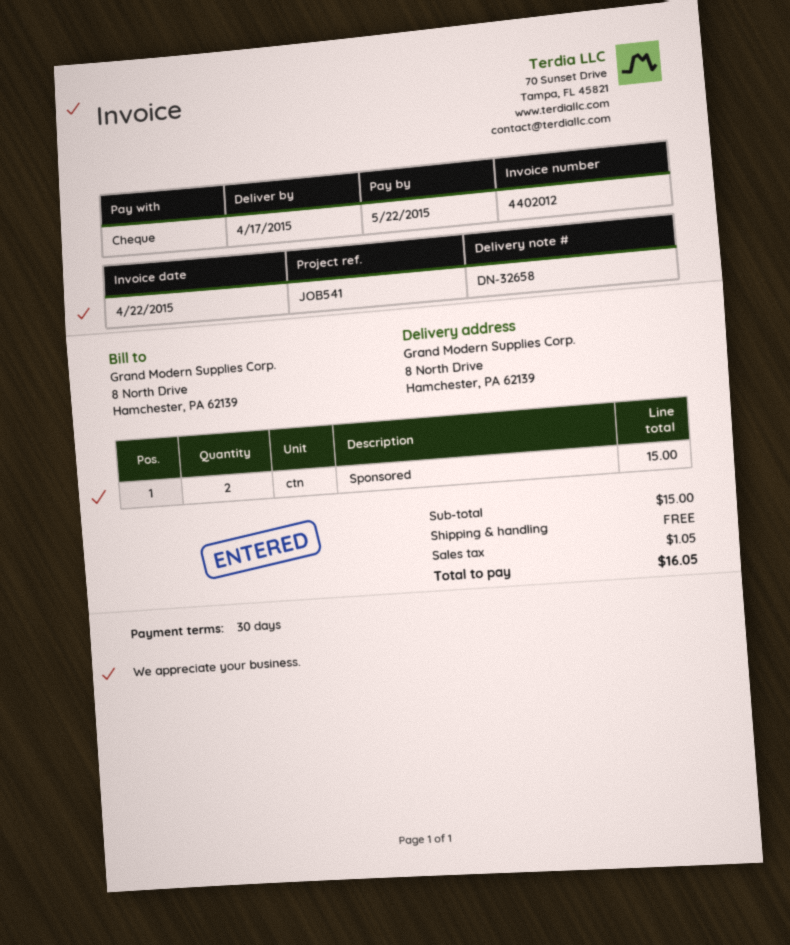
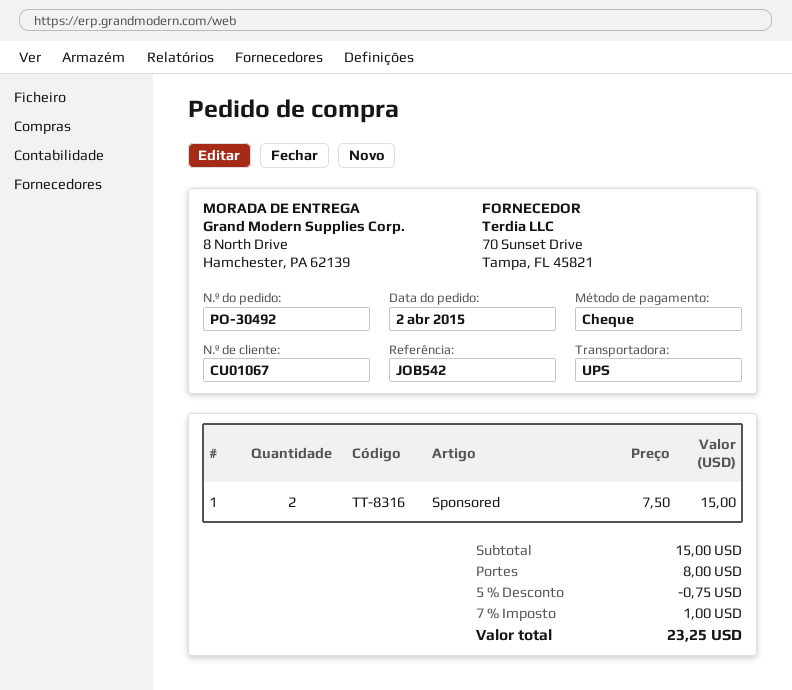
reference: JOB541 -> JOB542
discount: none -> 5% = 0.75
shipping: 0.00 -> 8.00
tax: 1.05 -> 1.00
total: 16.05 -> 23.25

